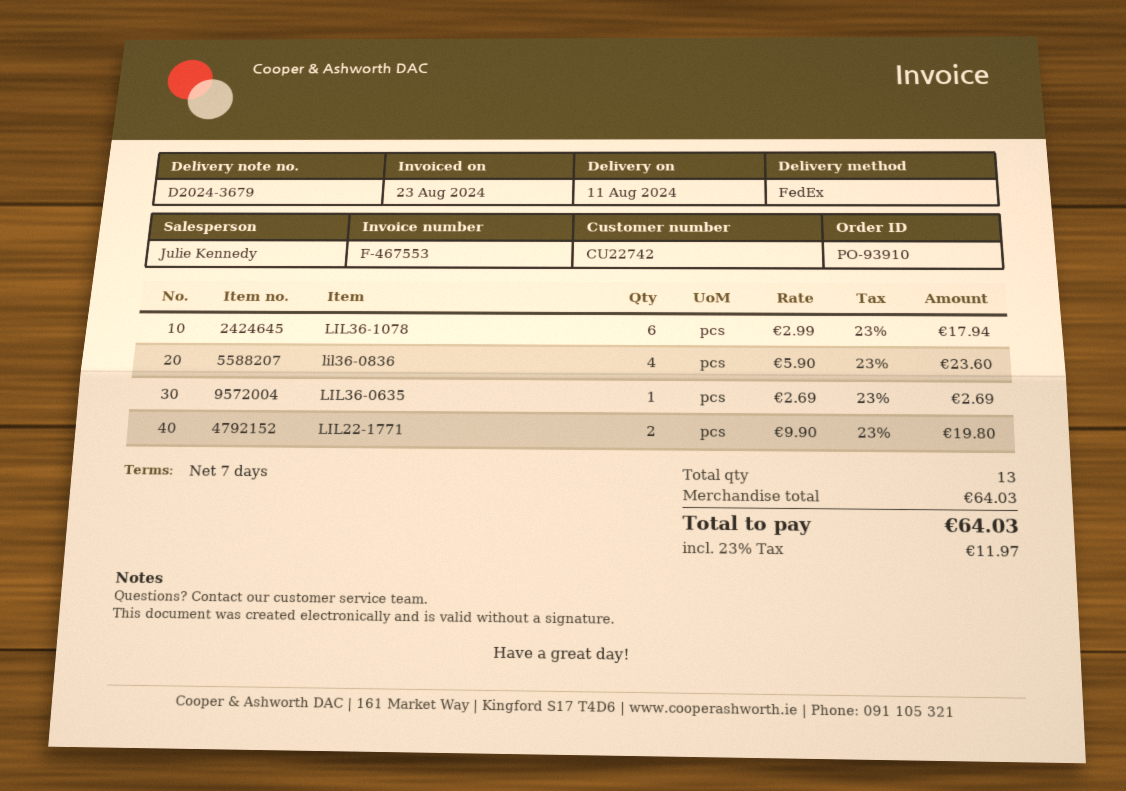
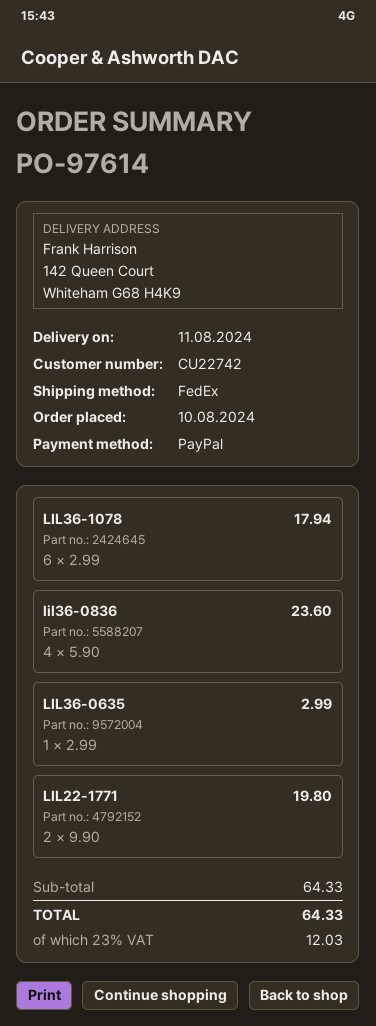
order number: PO-93910 -> PO-97614
LIL36-0635: 1 x 2.69 = 2.69 -> 1 x 2.99 = 2.99
subtotal: 64.03 -> 64.33
tax: 23% = 11.97 -> 23% = 12.03
total: 64.03 -> 64.33

